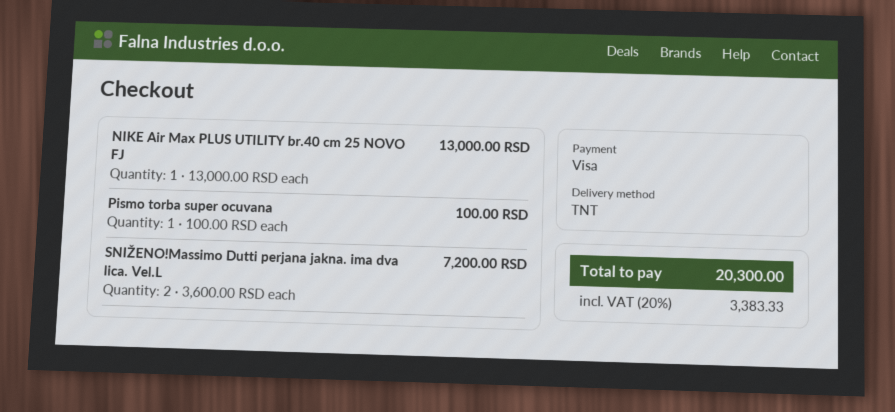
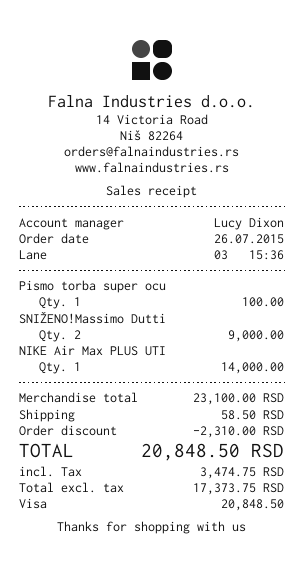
NIKE Air Max PLUS UTILITY br.40 cm 25 NOVO FJ: 1 for 13000.00 -> 1 for 14000.00
SNIŽENO!Massimo Dutti perjana jakna. ima dva lica. Vel.L: 2 for 7200.00 -> 2 for 9000.00
discount: none -> 2310.00
shipping: none -> 58.50
tax: 3383.33 -> 3474.75
total: 20300.00 -> 20848.50

